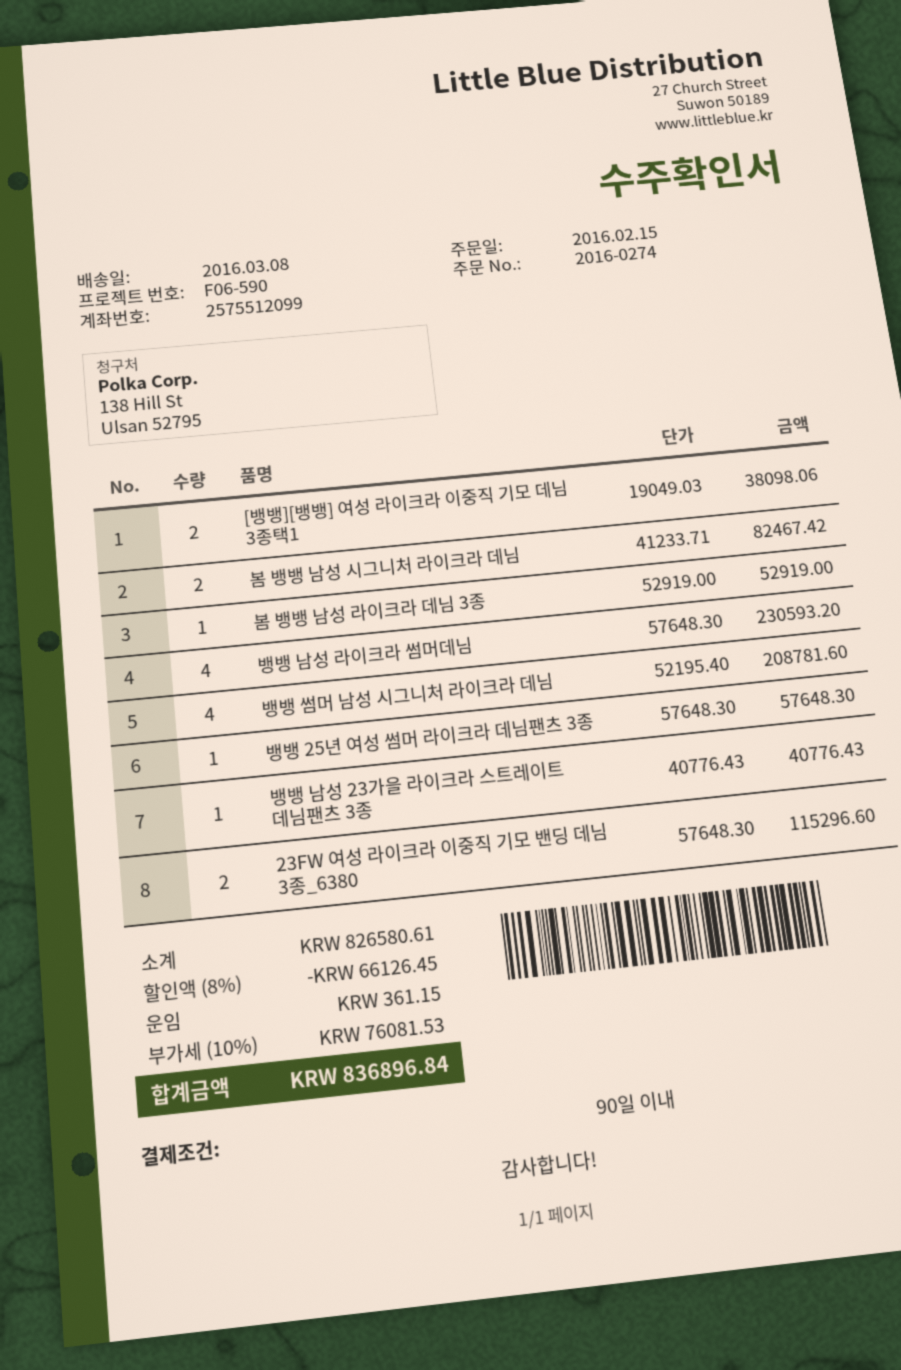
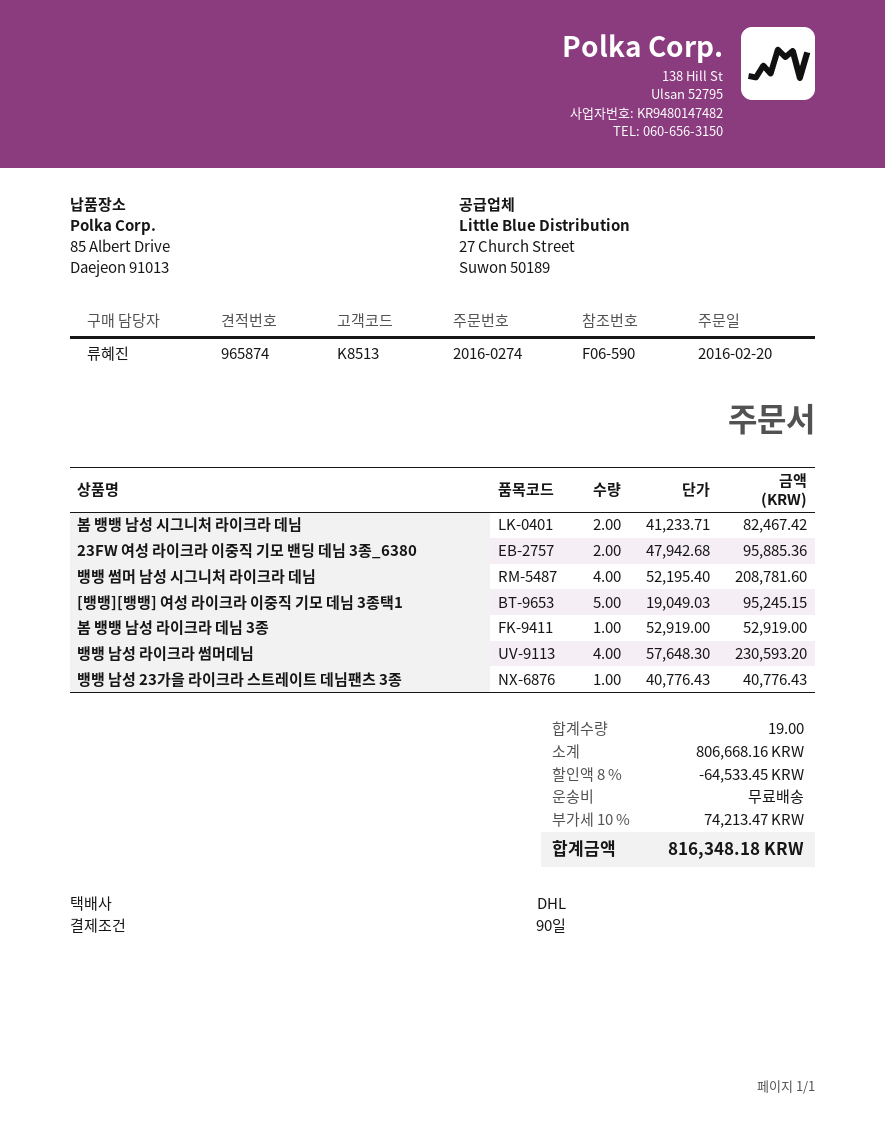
order date: 2016-02-15 -> 2016-02-20
[뱅뱅][뱅뱅] 여성 라이크라 이중직 기모 데님 3종택1: 2 x 19049.03 = 38098.06 -> 5 x 19049.03 = 95245.15
뱅뱅 25년 여성 썸머 라이크라 데님팬츠 3종: 1 x 57648.30 = 57648.30 -> none
23FW 여성 라이크라 이중직 기모 밴딩 데님 3종_6380: 2 x 57648.30 = 115296.60 -> 2 x 47942.68 = 95885.36
subtotal: 826580.61 -> 806668.16
discount: 8% = 66126.45 -> 8% = 64533.45
shipping: 361.15 -> 0.00
tax: 10% = 76081.53 -> 10% = 74213.47
total: 836896.84 -> 816348.18

